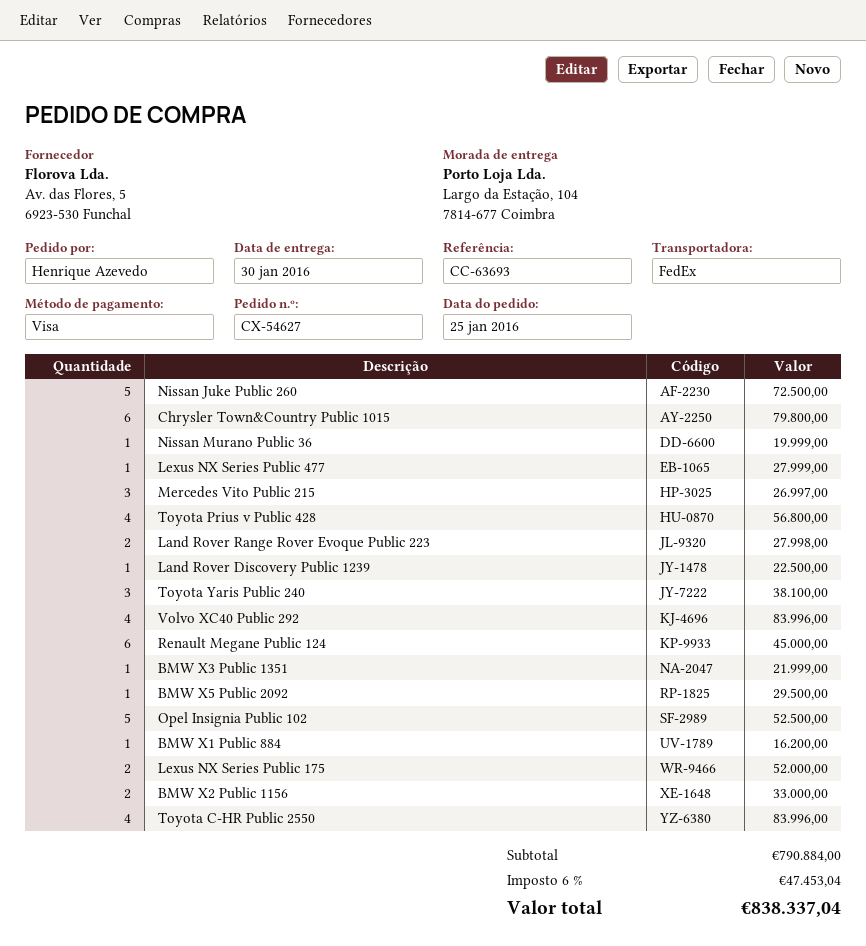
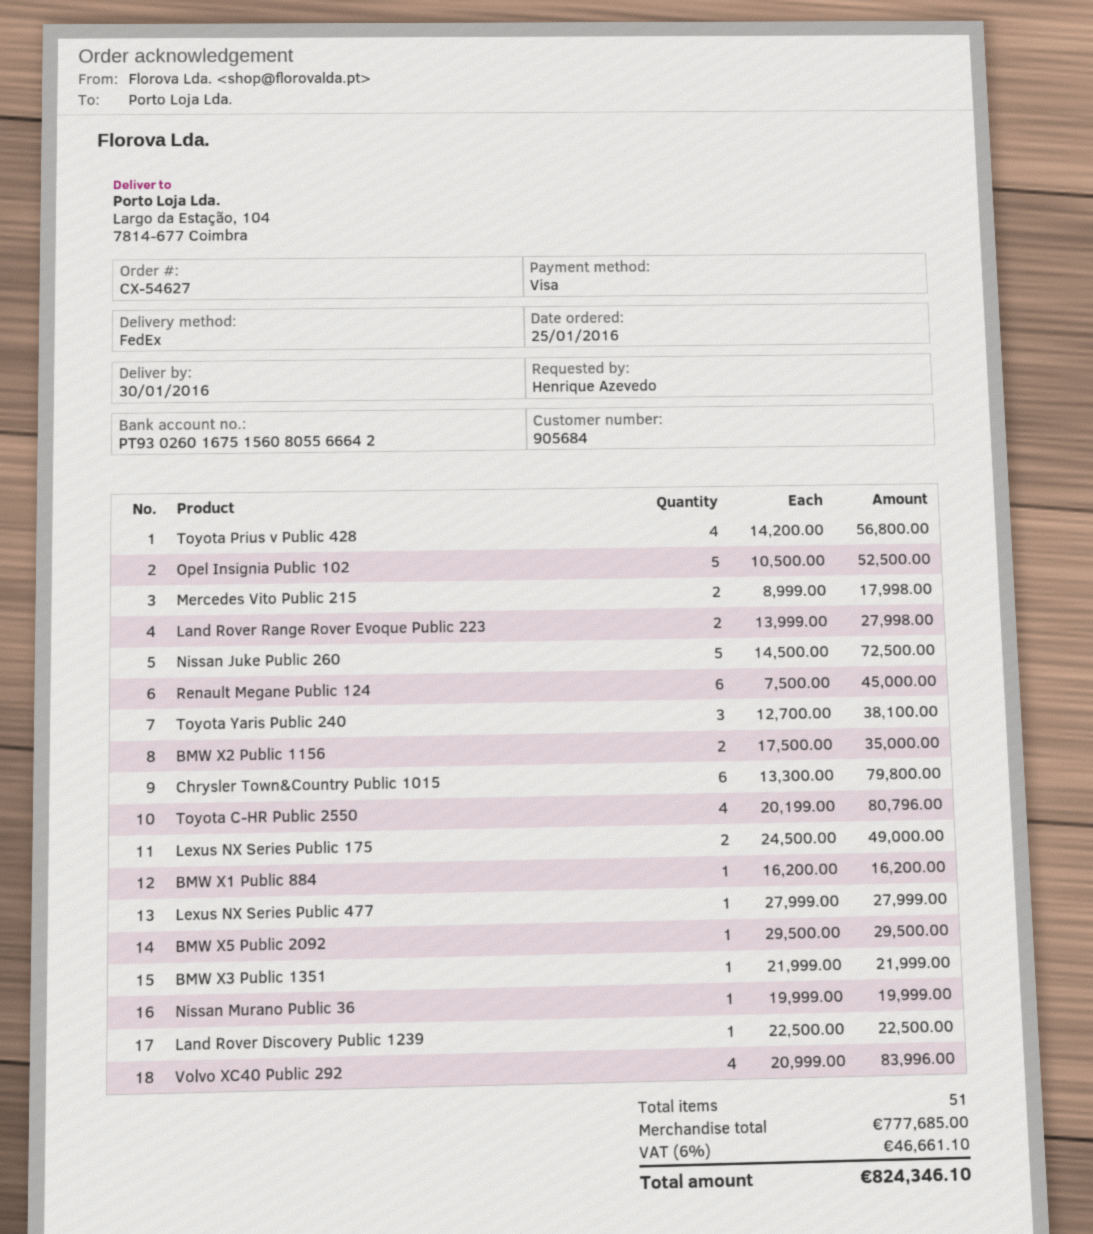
Mercedes Vito Public 215: 3 for 26997.00 -> 2 for 17998.00
Lexus NX Series Public 175: 2 for 52000.00 -> 2 for 49000.00
BMW X2 Public 1156: 2 for 33000.00 -> 2 for 35000.00
Toyota C-HR Public 2550: 4 for 83996.00 -> 4 for 80796.00
subtotal: 790884.00 -> 777685.00
tax: 6% = 47453.04 -> 6% = 46661.10
total: 838337.04 -> 824346.10

